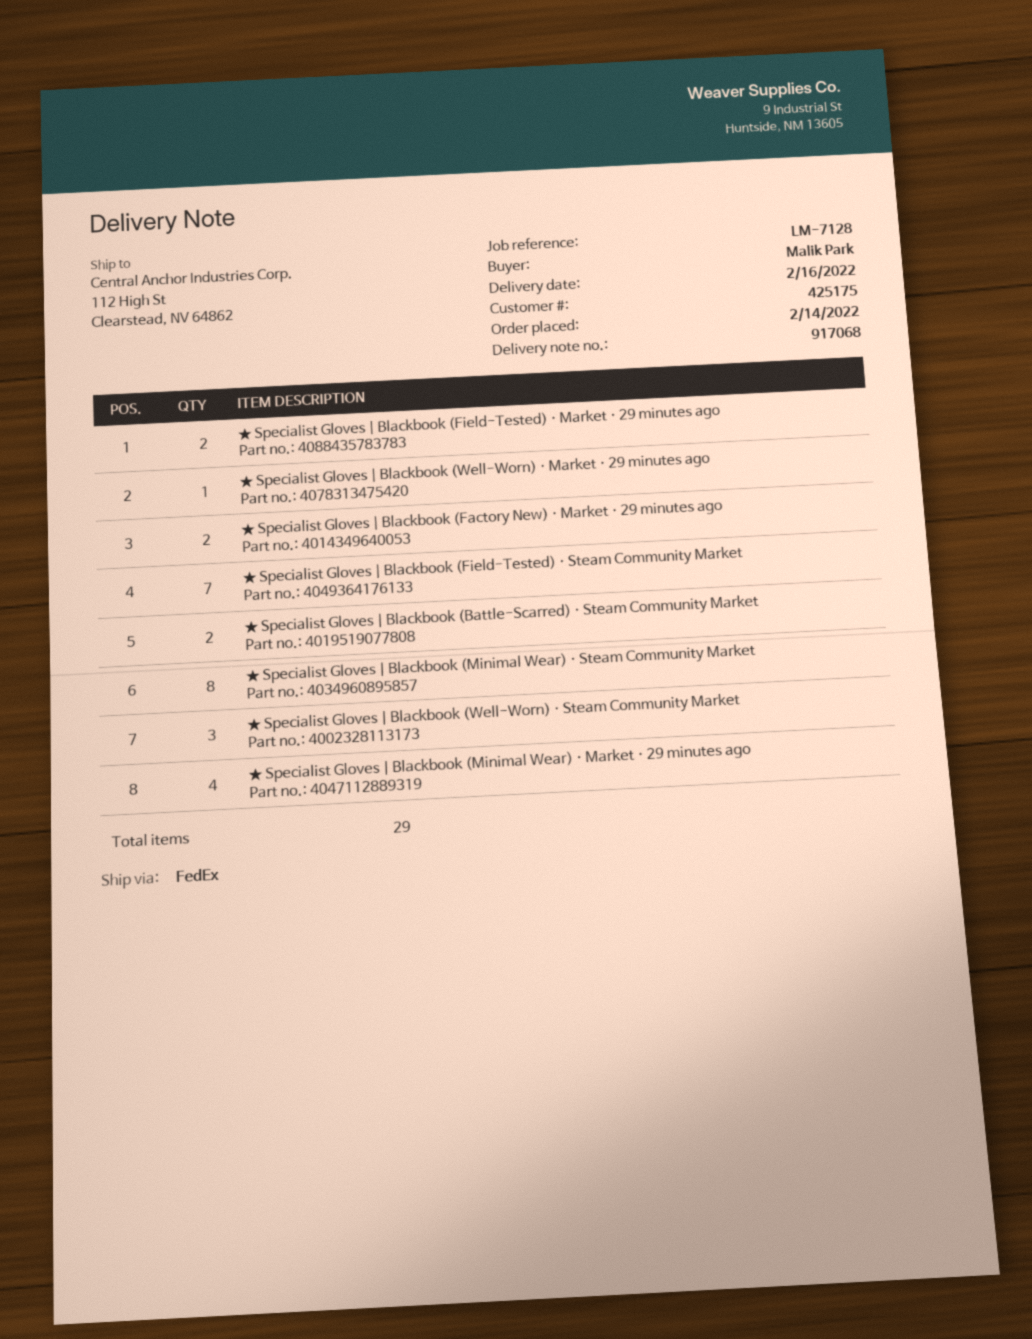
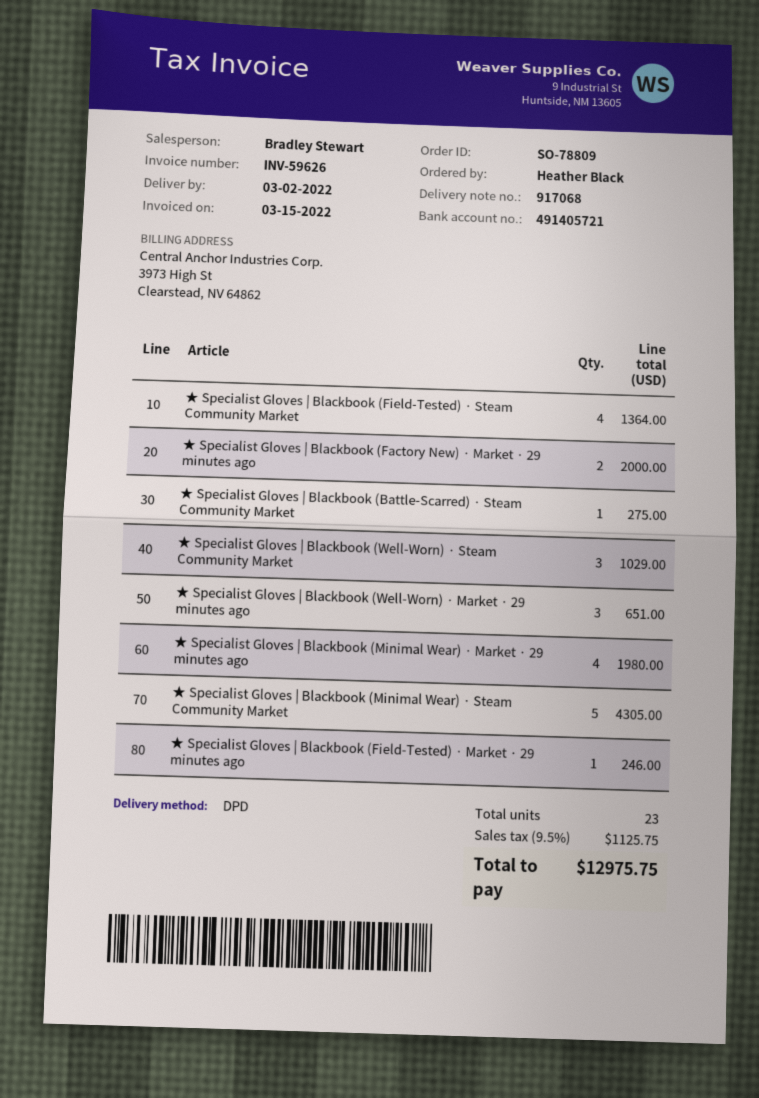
delivery date: 2022-02-16 -> 2022-03-02
ordered by: Malik Park -> Heather Black
shipping method: FedEx -> DPD
★ Specialist Gloves | Blackbook (Field-Tested) · Market · 29 minutes ago: 2 -> 1
★ Specialist Gloves | Blackbook (Well-Worn) · Market · 29 minutes ago: 1 -> 3
★ Specialist Gloves | Blackbook (Field-Tested) · Steam Community Market: 7 -> 4
★ Specialist Gloves | Blackbook (Battle-Scarred) · Steam Community Market: 2 -> 1
★ Specialist Gloves | Blackbook (Minimal Wear) · Steam Community Market: 8 -> 5
total quantity: 29 -> 23

